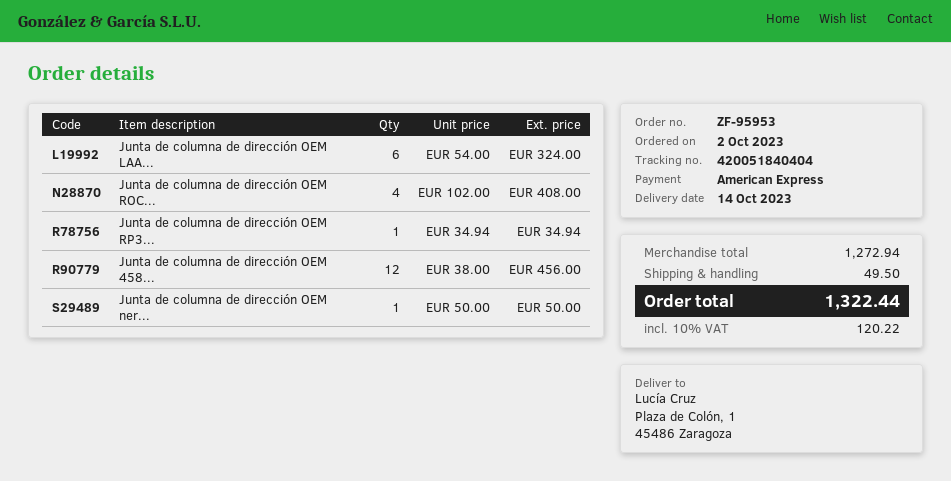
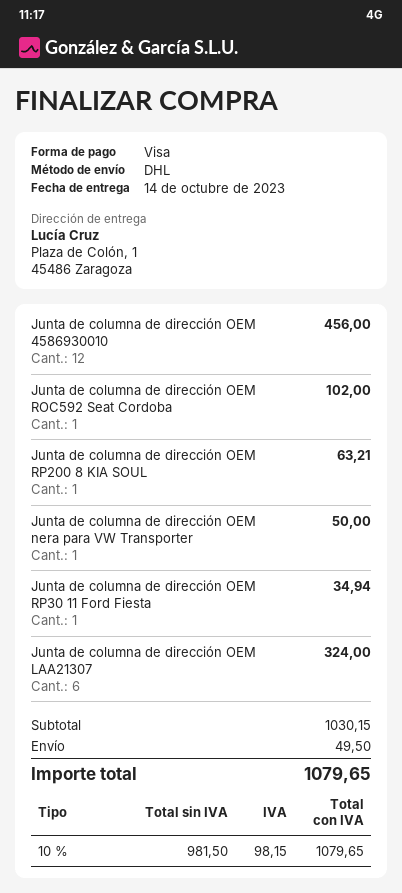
payment method: American Express -> Visa
Junta de columna de dirección OEM ROC...: 4 for 408.00 -> 1 for 102.00
Junta de columna de dirección OEM RP200 8 KIA SOUL: none -> 1 for 63.21
subtotal: 1272.94 -> 1030.15
tax: 10% = 120.22 -> 10% = 98.15
total: 1322.44 -> 1079.65

